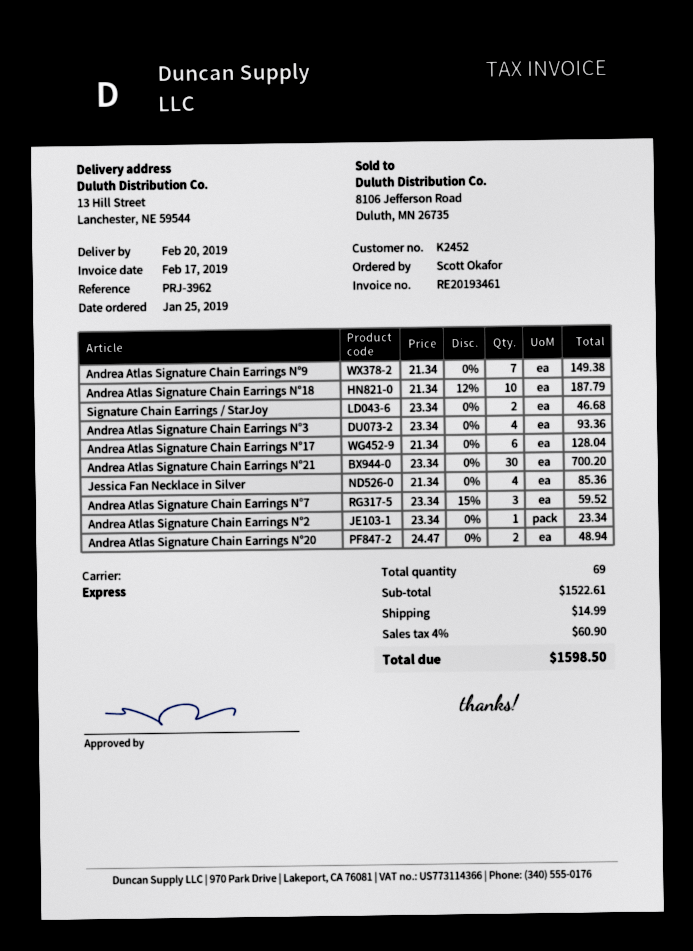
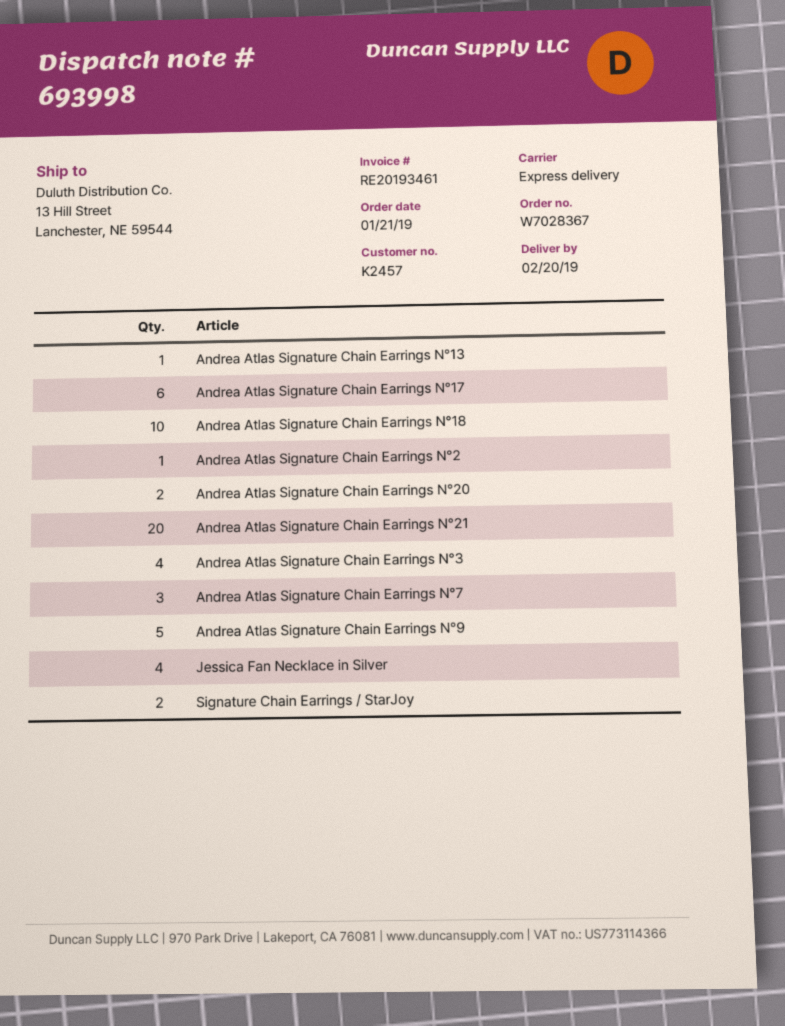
order date: 2019-01-25 -> 2019-01-21
customer number: K2452 -> K2457
Andrea Atlas Signature Chain Earrings N°9: 7 -> 5
Andrea Atlas Signature Chain Earrings N°21: 30 -> 20
Andrea Atlas Signature Chain Earrings N°13: none -> 1

